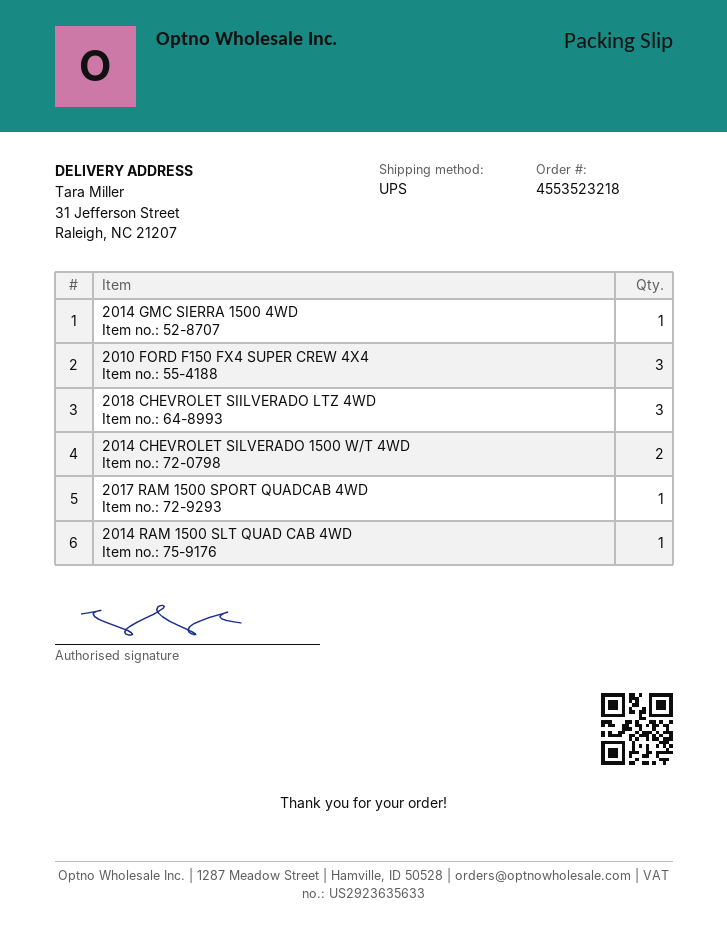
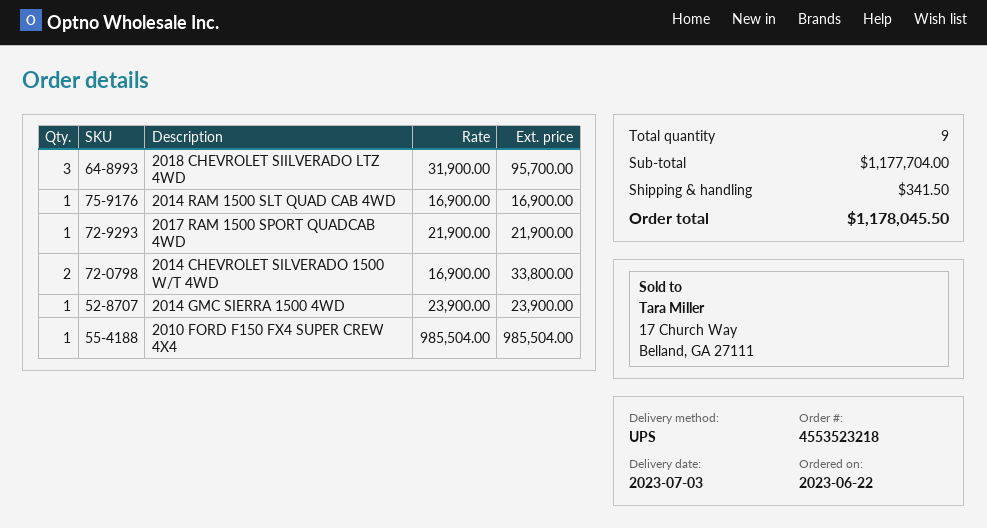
2010 FORD F150 FX4 SUPER CREW 4X4: 3 -> 1

